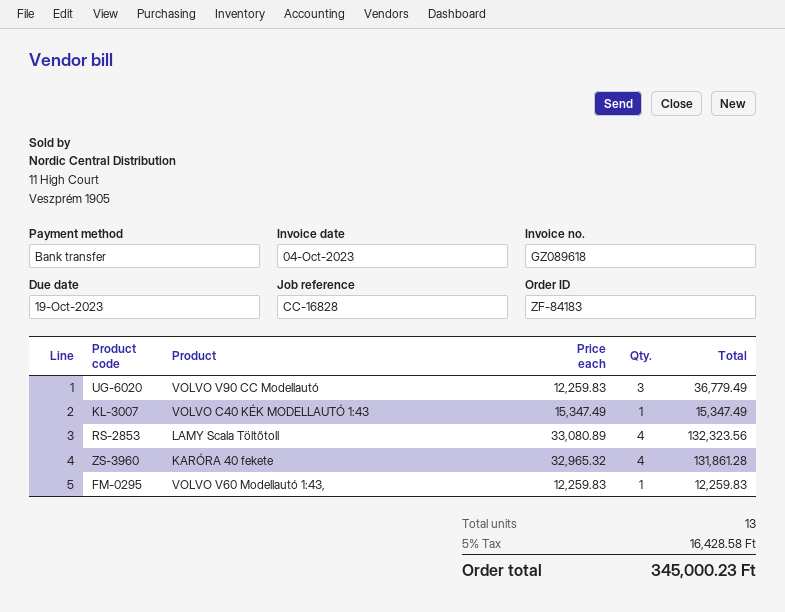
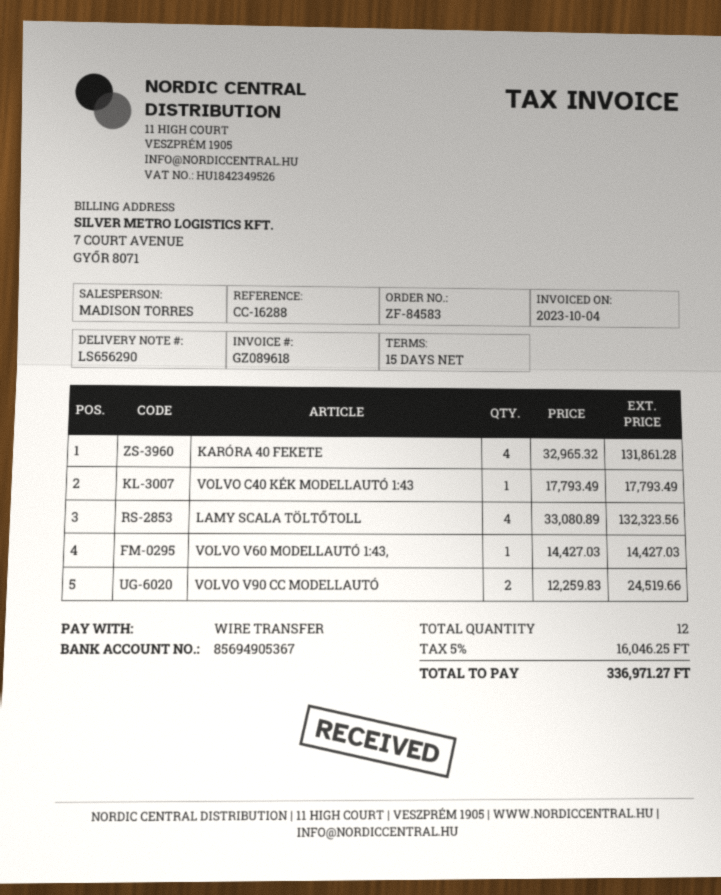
order number: ZF-84183 -> ZF-84583
reference: CC-16828 -> CC-16288
VOLVO V90 CC Modellautó: 3 x 12259.83 = 36779.49 -> 2 x 12259.83 = 24519.66
VOLVO C40 KÉK MODELLAUTÓ 1:43: 1 x 15347.49 = 15347.49 -> 1 x 17793.49 = 17793.49
VOLVO V60 Modellautó 1:43,: 1 x 12259.83 = 12259.83 -> 1 x 14427.03 = 14427.03
total quantity: 13 -> 12
tax: 5% = 16428.58 -> 5% = 16046.25
total: 345000.23 -> 336971.27

